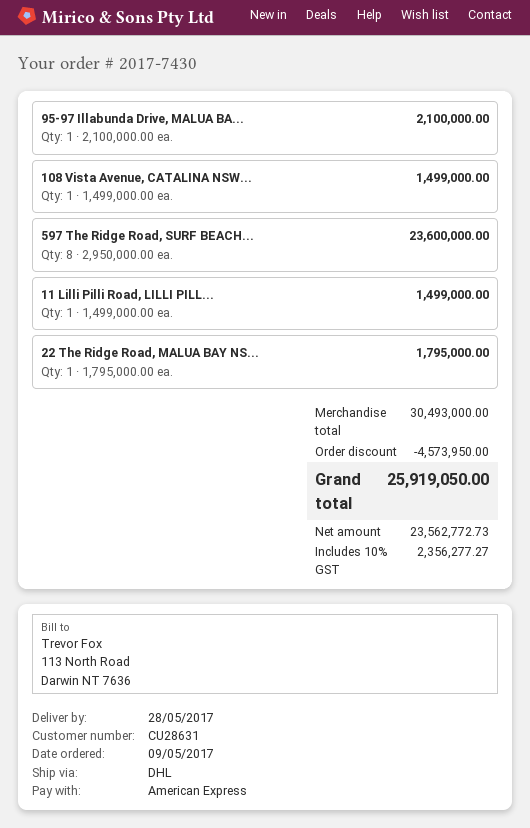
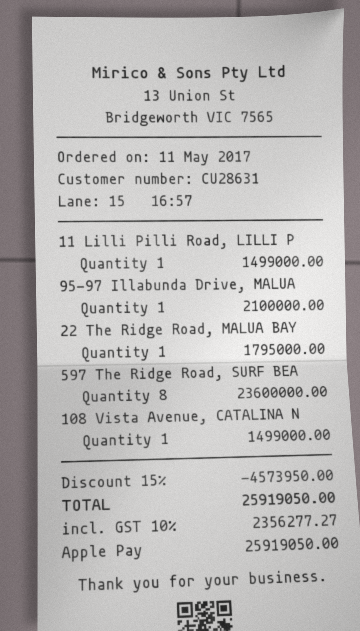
order date: 2017-05-09 -> 2017-05-11
payment method: American Express -> Apple Pay

